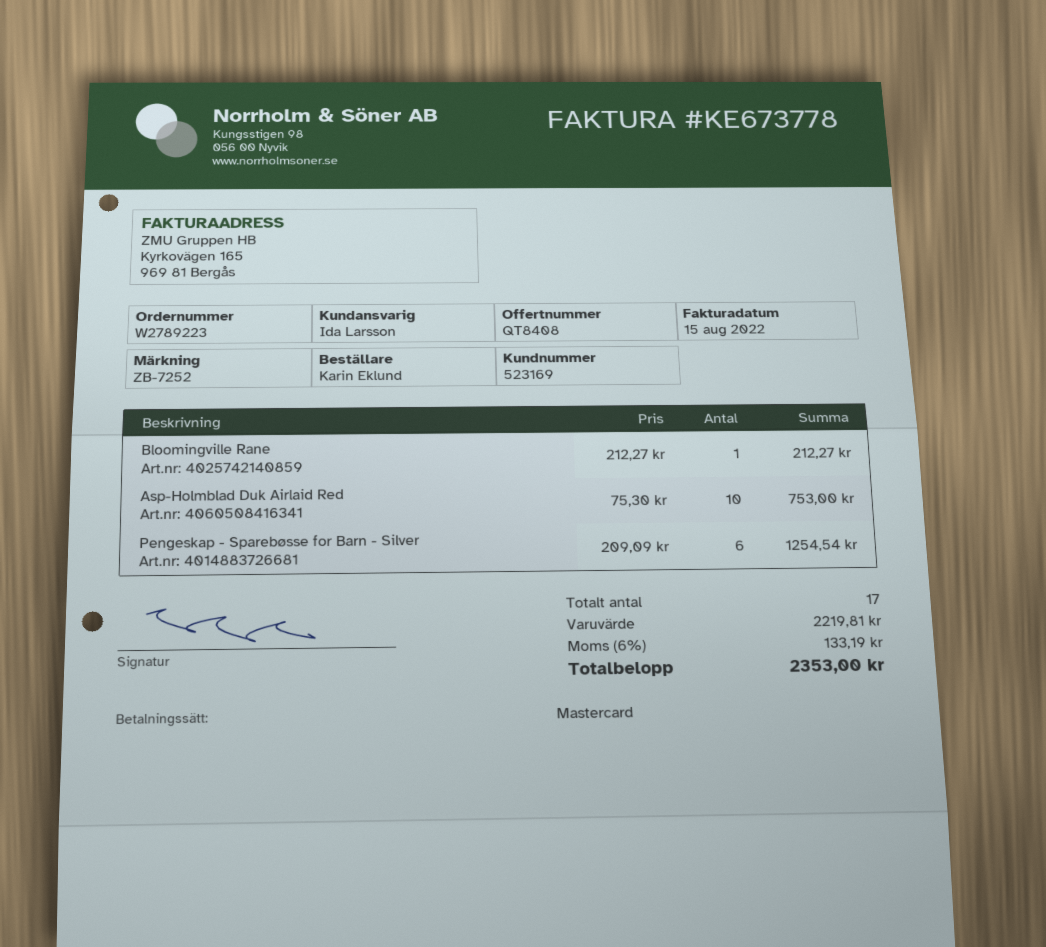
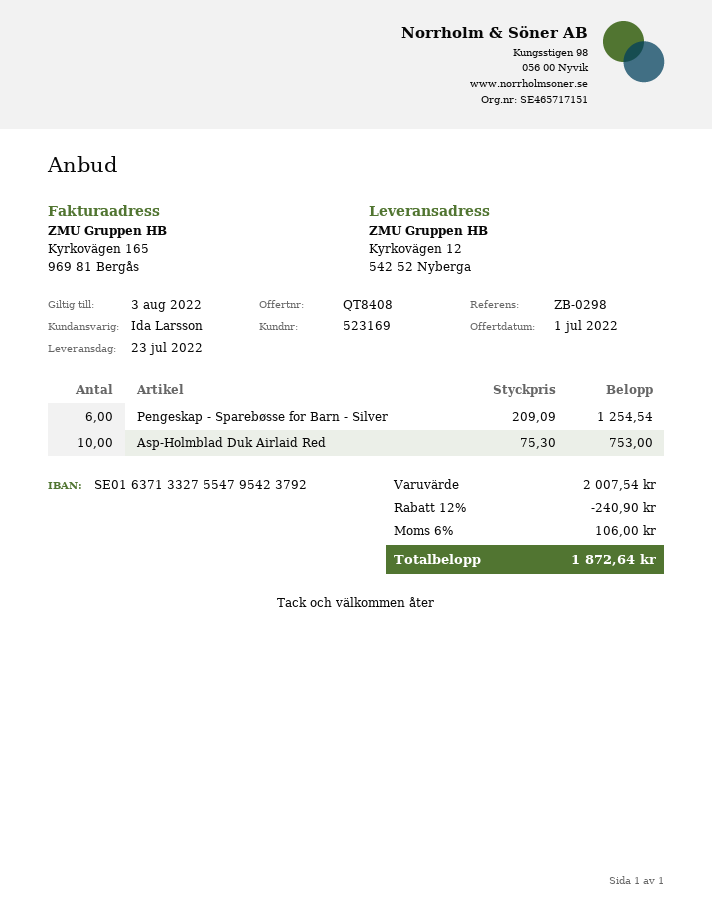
reference: ZB-7252 -> ZB-0298
Bloomingville Rane: 1 x 212.27 = 212.27 -> none
subtotal: 2219.81 -> 2007.54
discount: none -> 12% = 240.90
tax: 6% = 133.19 -> 6% = 106.00
total: 2353.00 -> 1872.64

